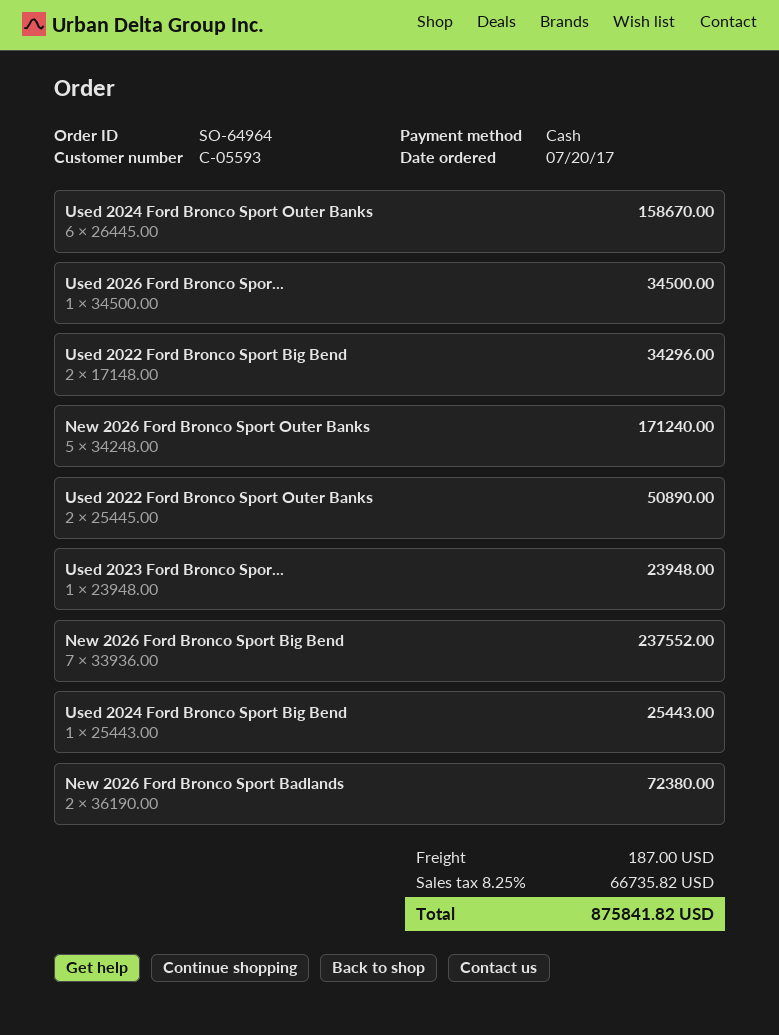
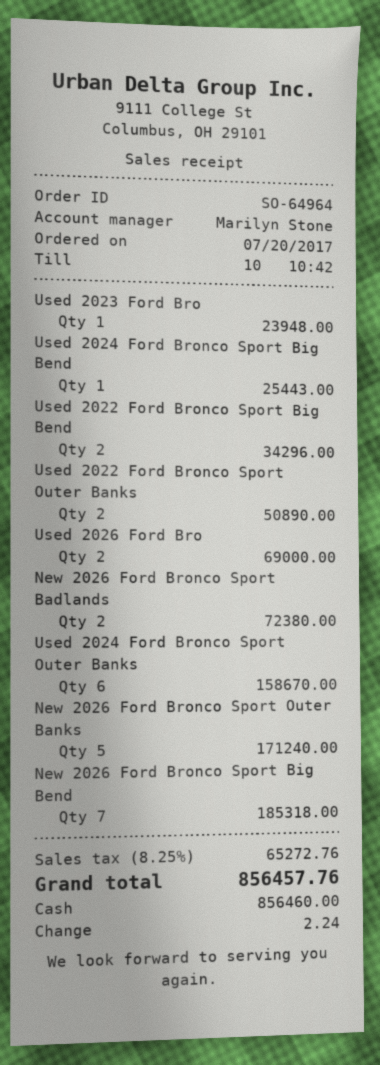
Used 2026 Ford Bronco Spor...: 1 for 34500.00 -> 2 for 69000.00
New 2026 Ford Bronco Sport Big Bend: 7 for 237552.00 -> 7 for 185318.00
shipping: 187.00 -> none
tax: 8.25% = 66735.82 -> 8.25% = 65272.76
total: 875841.82 -> 856457.76

